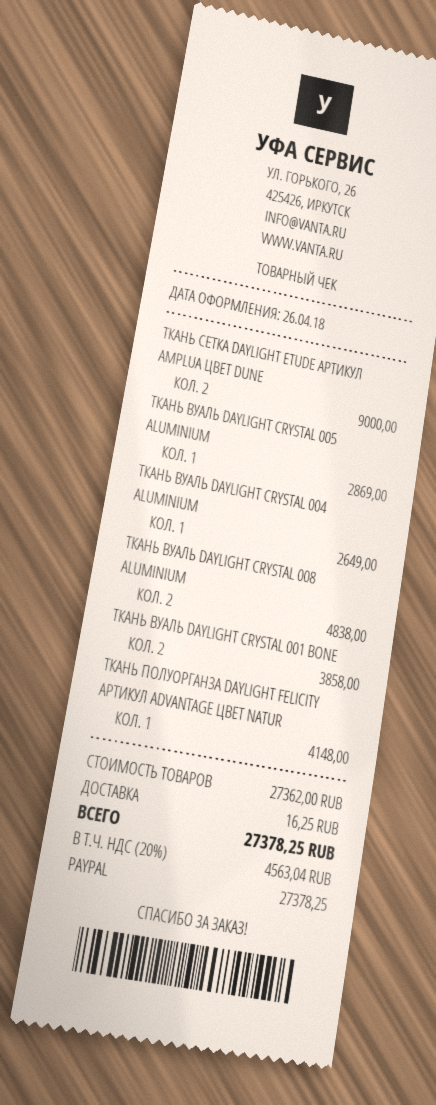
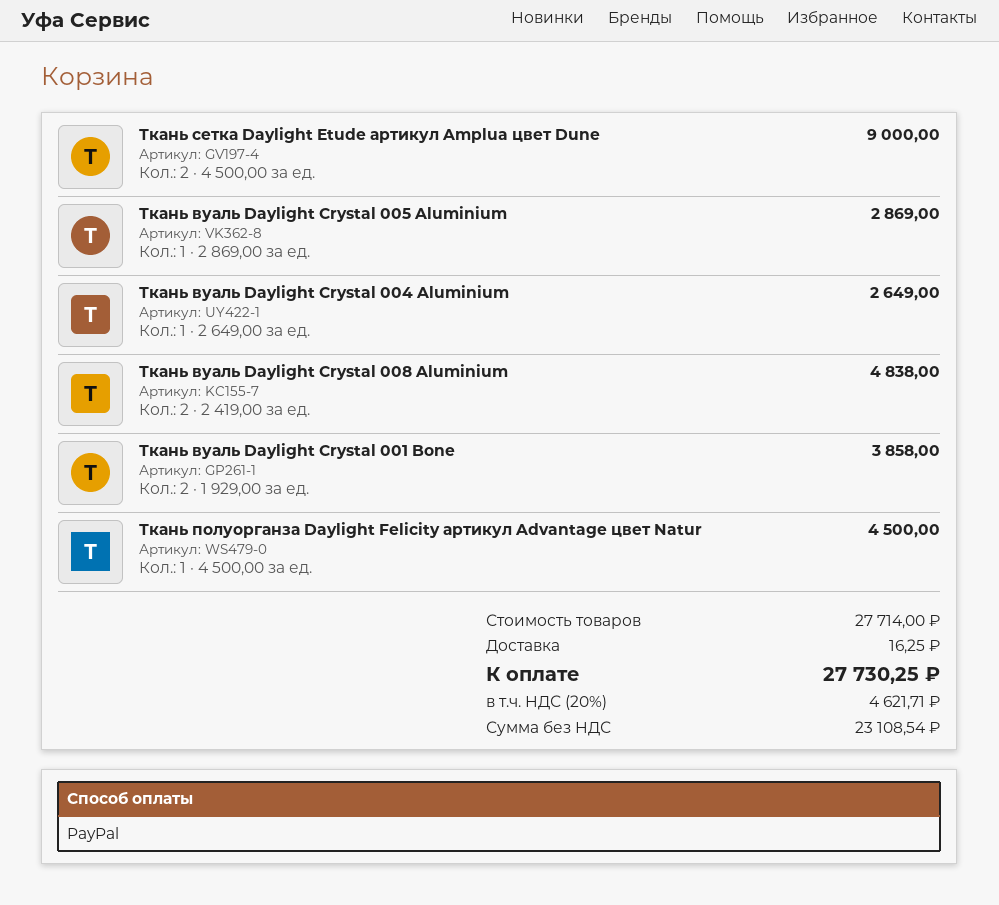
ТКАНЬ ПОЛУОРГАНЗА DAYLIGHT FELICITY АРТИКУЛ ADVANTAGE ЦВЕТ NATUR: 1 for 4148.00 -> 1 for 4500.00
subtotal: 27362.00 -> 27714.00
tax: 20% = 4563.04 -> 20% = 4621.71
total: 27378.25 -> 27730.25

